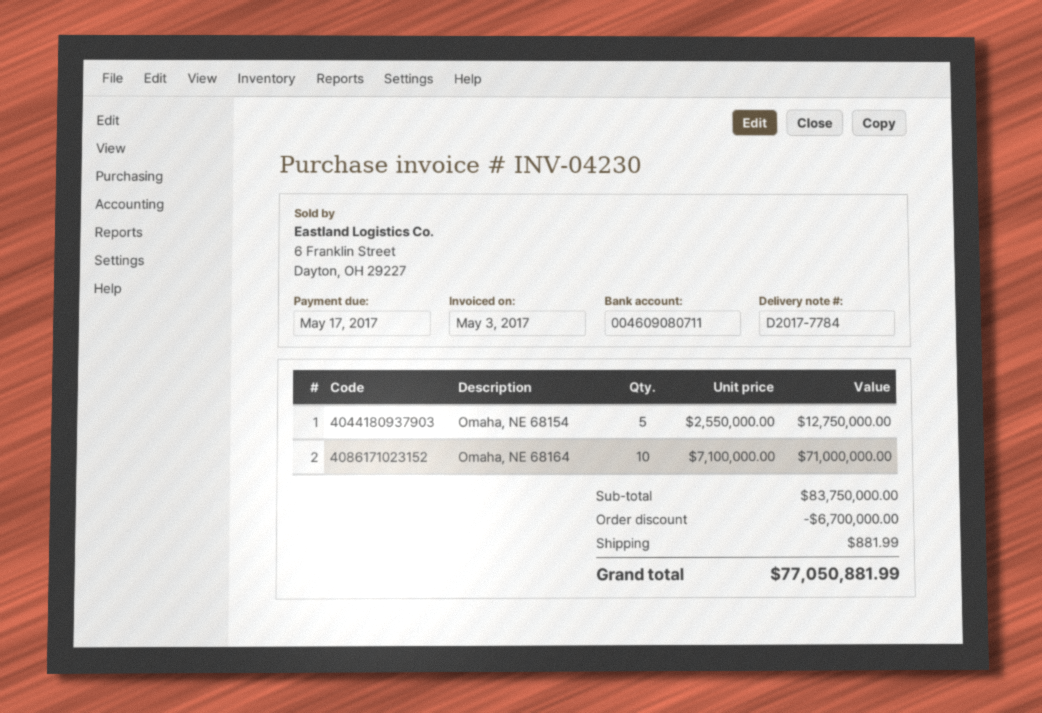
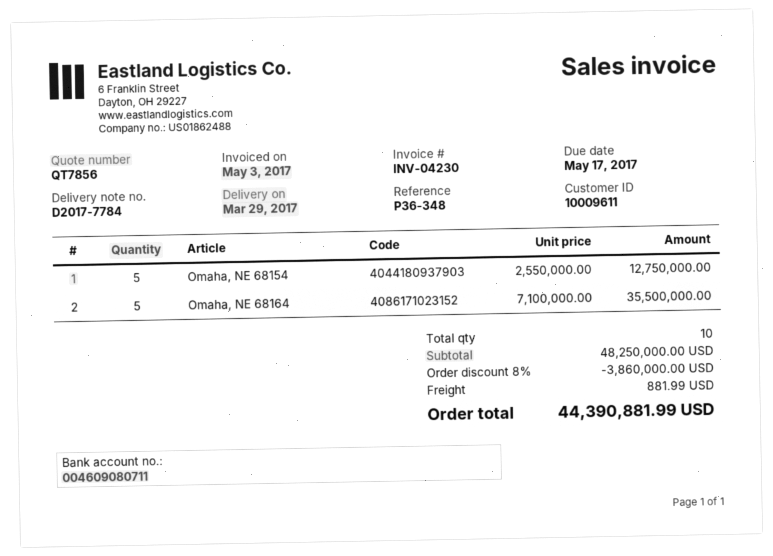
Omaha, NE 68164: 10 x 7100000.00 = 71000000.00 -> 5 x 7100000.00 = 35500000.00
subtotal: 83750000.00 -> 48250000.00
discount: 6700000.00 -> 3860000.00
total: 77050881.99 -> 44390881.99

